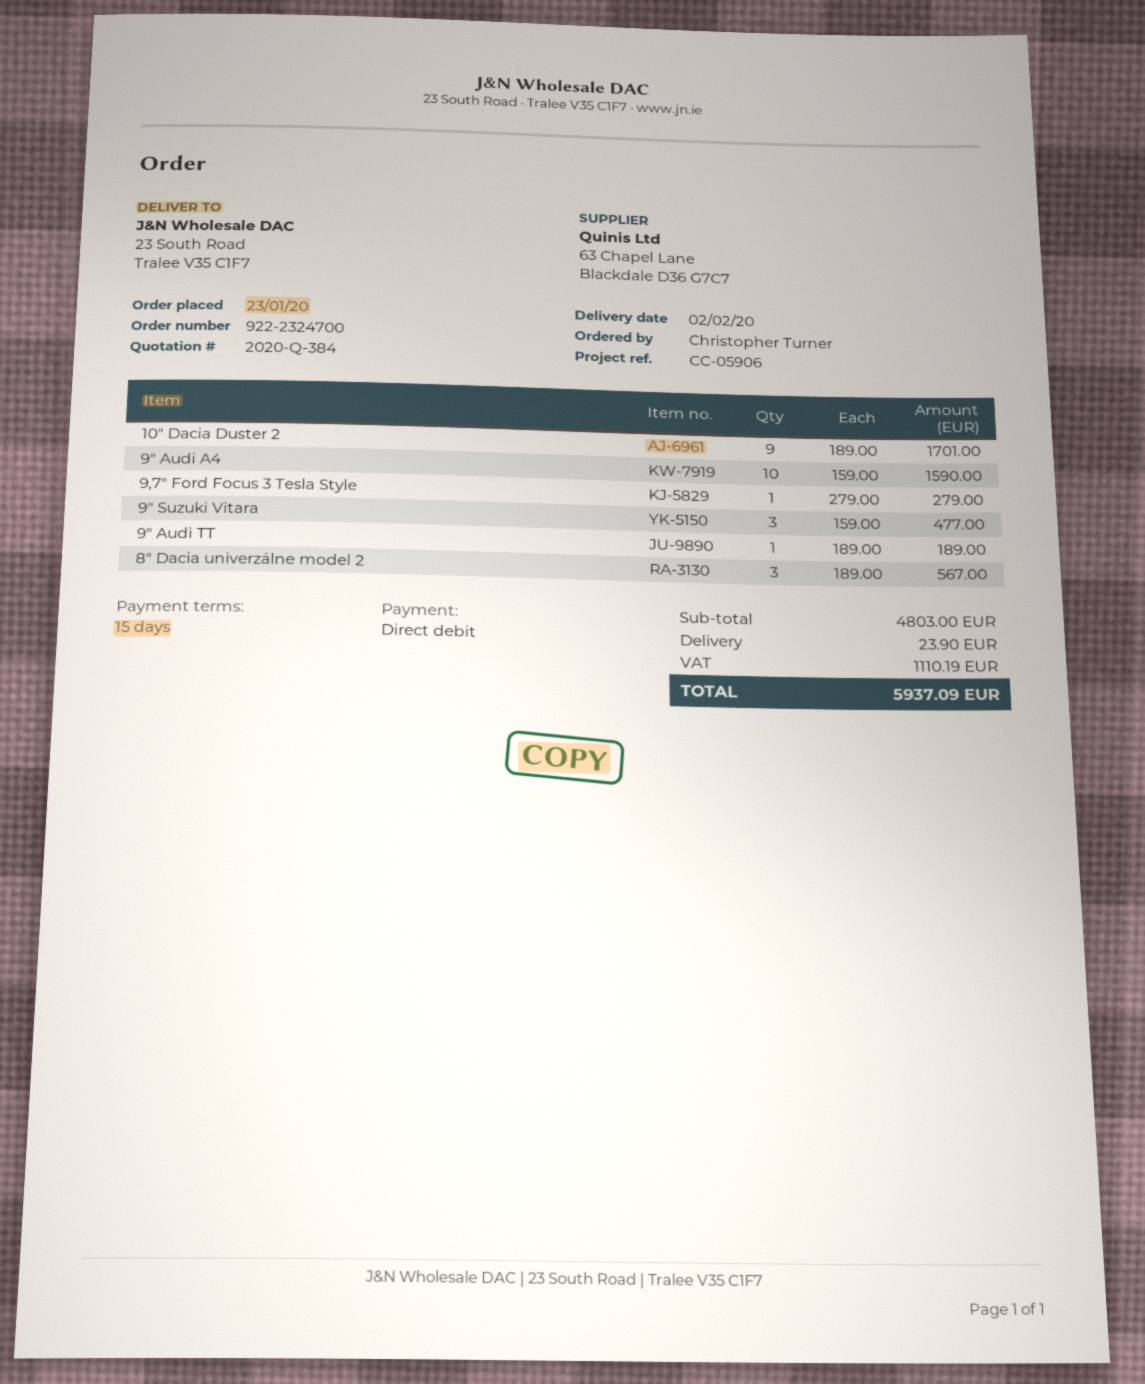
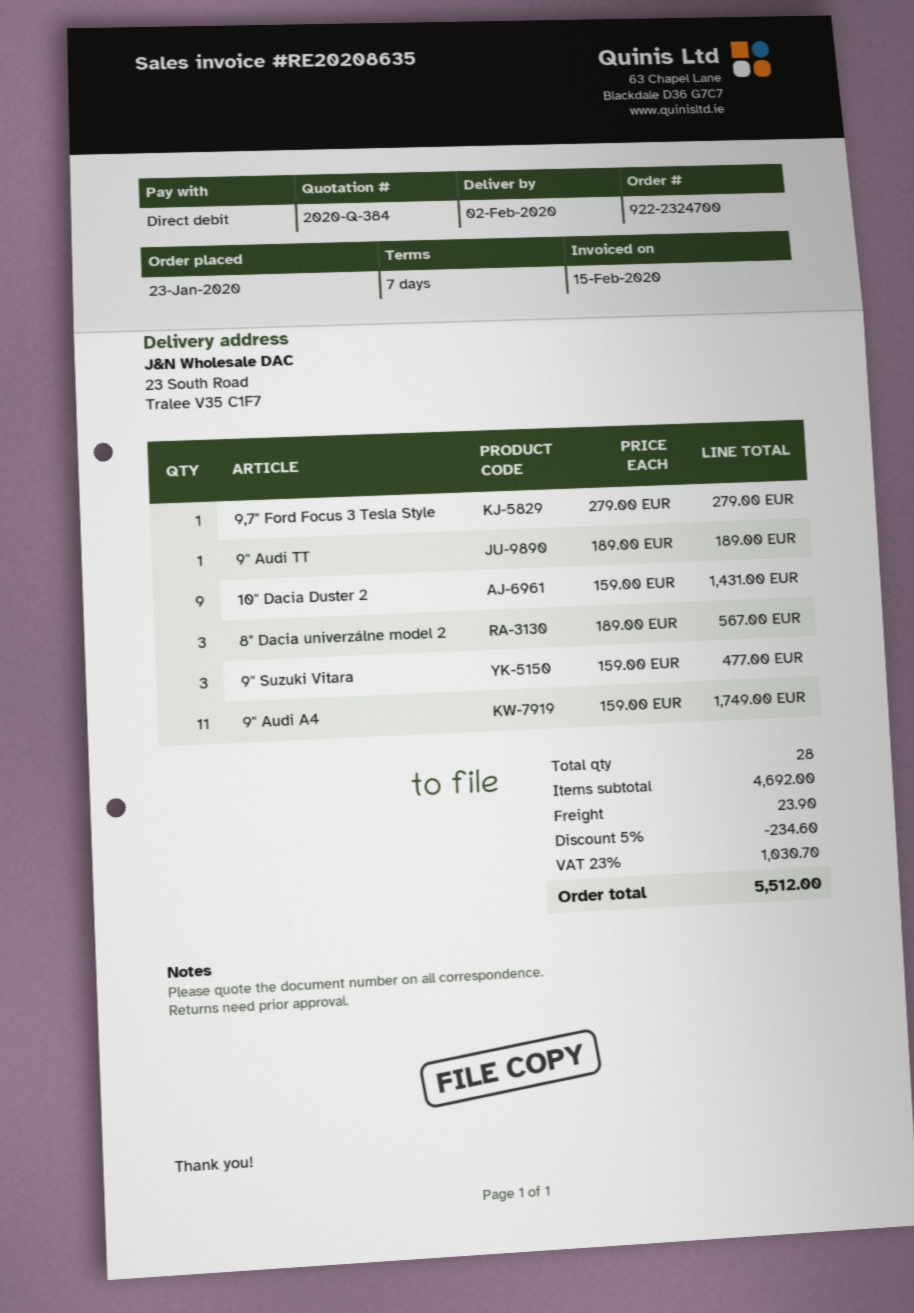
payment terms: 15 days -> 7 days
10" Dacia Duster 2: 9 x 189.00 = 1701.00 -> 9 x 159.00 = 1431.00
9" Audi A4: 10 x 159.00 = 1590.00 -> 11 x 159.00 = 1749.00
subtotal: 4803.00 -> 4692.00
discount: none -> 5% = 234.60
tax: 1110.19 -> 1030.70
total: 5937.09 -> 5512.00

